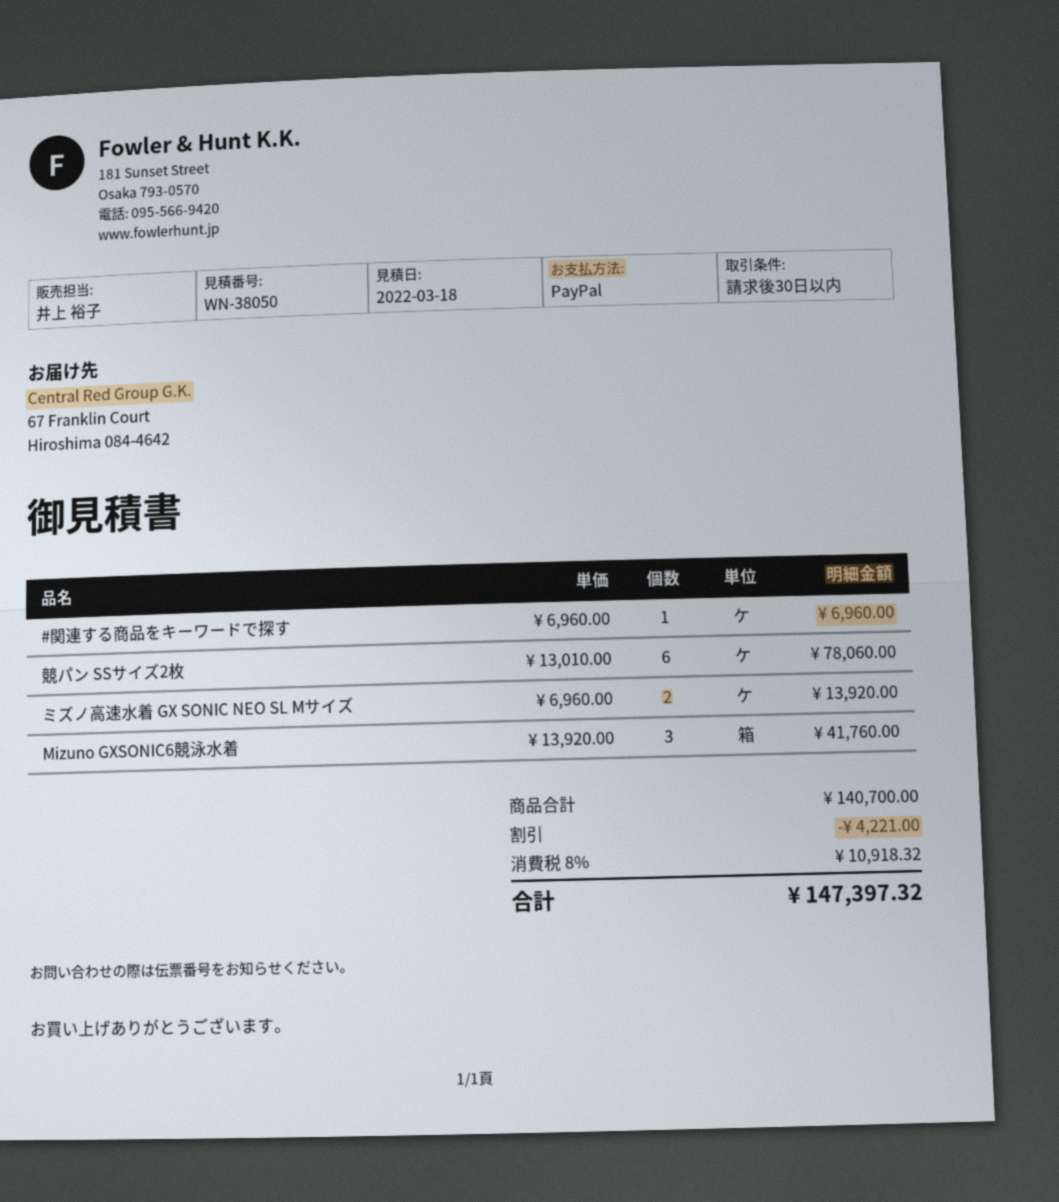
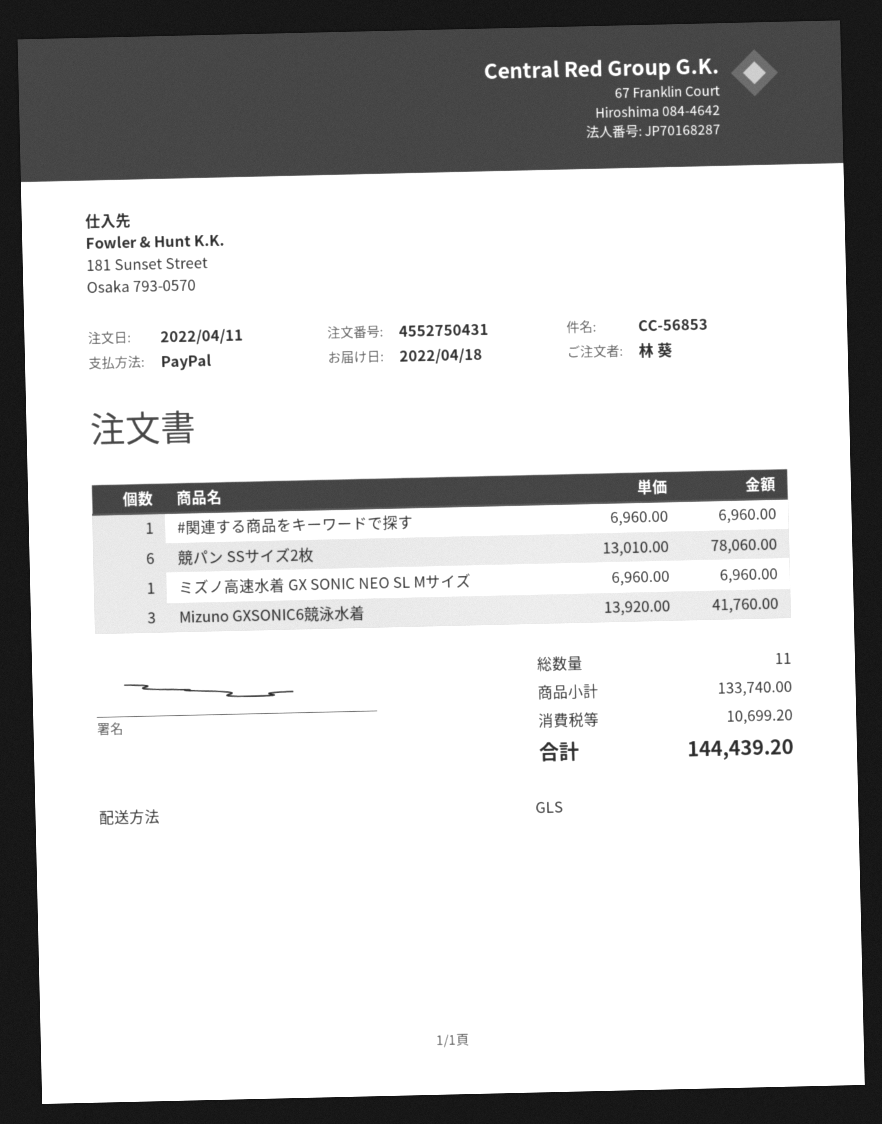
ミズノ高速水着 GX SONIC NEO SL Mサイズ: 2 x 6960.00 = 13920.00 -> 1 x 6960.00 = 6960.00
subtotal: 140700.00 -> 133740.00
discount: 4221.00 -> none
tax: 10918.32 -> 10699.20
total: 147397.32 -> 144439.20

